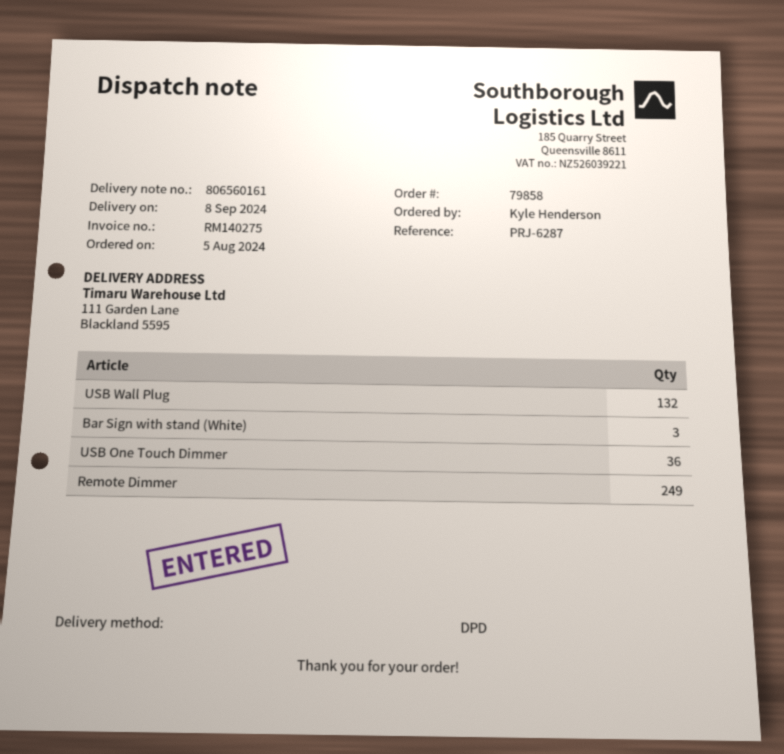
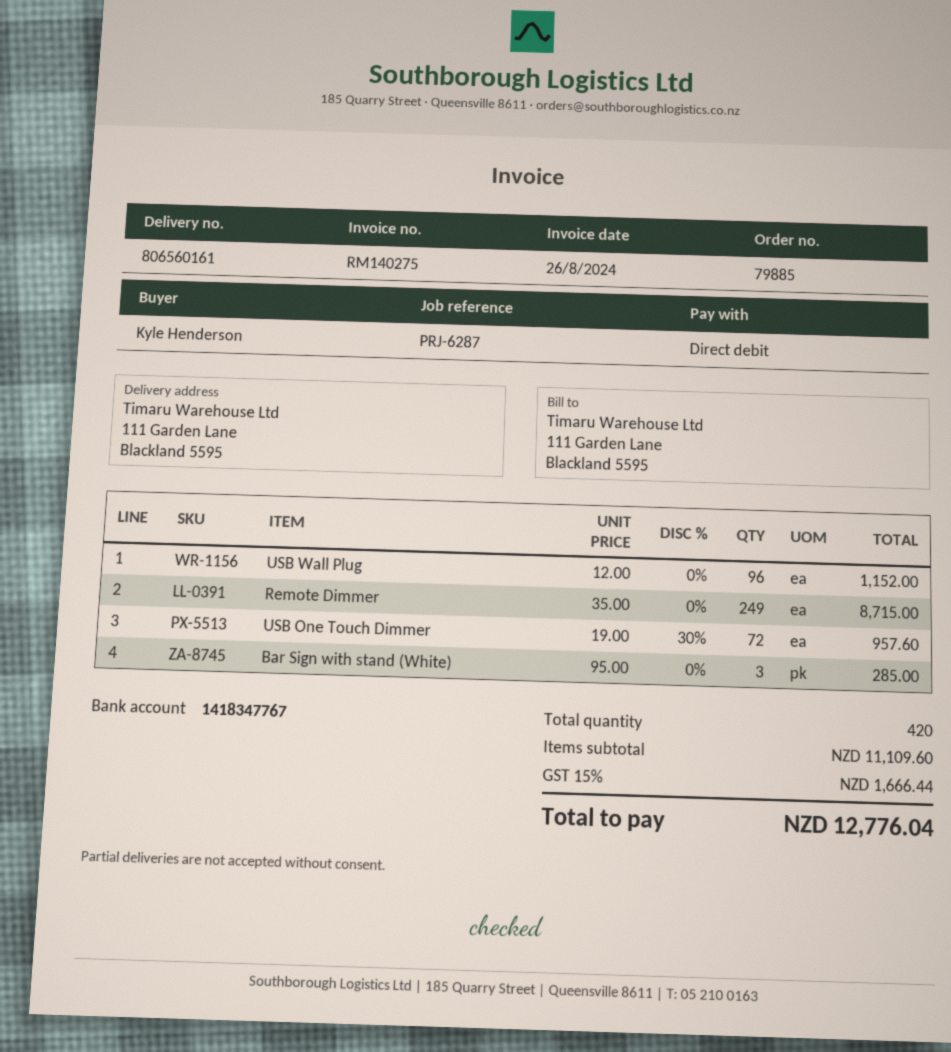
order number: 79858 -> 79885
USB Wall Plug: 132 -> 96
USB One Touch Dimmer: 36 -> 72

